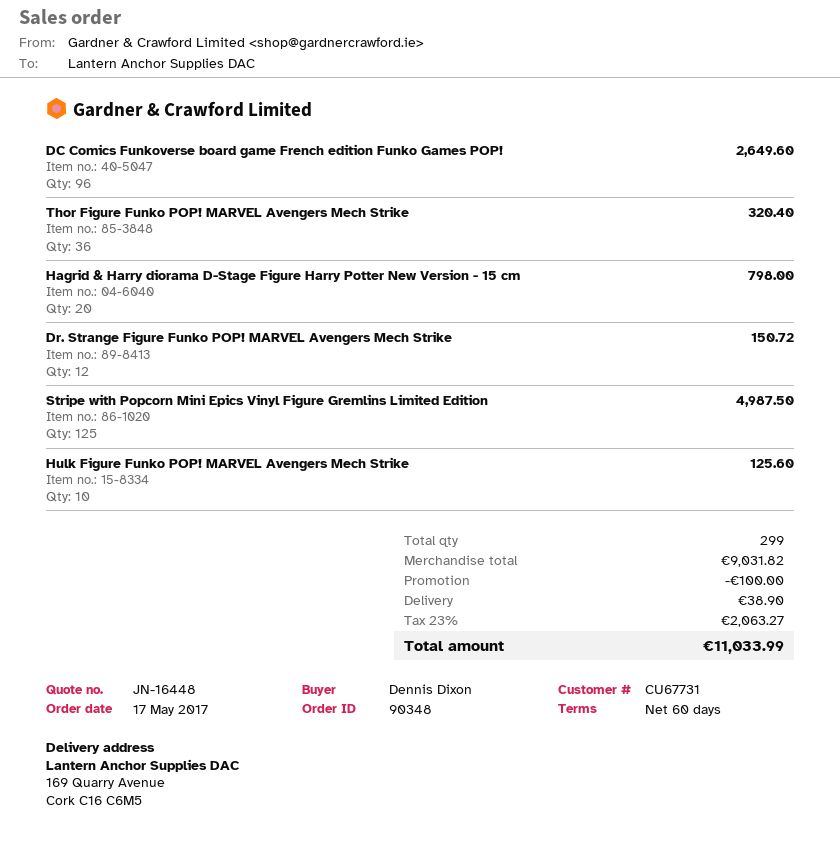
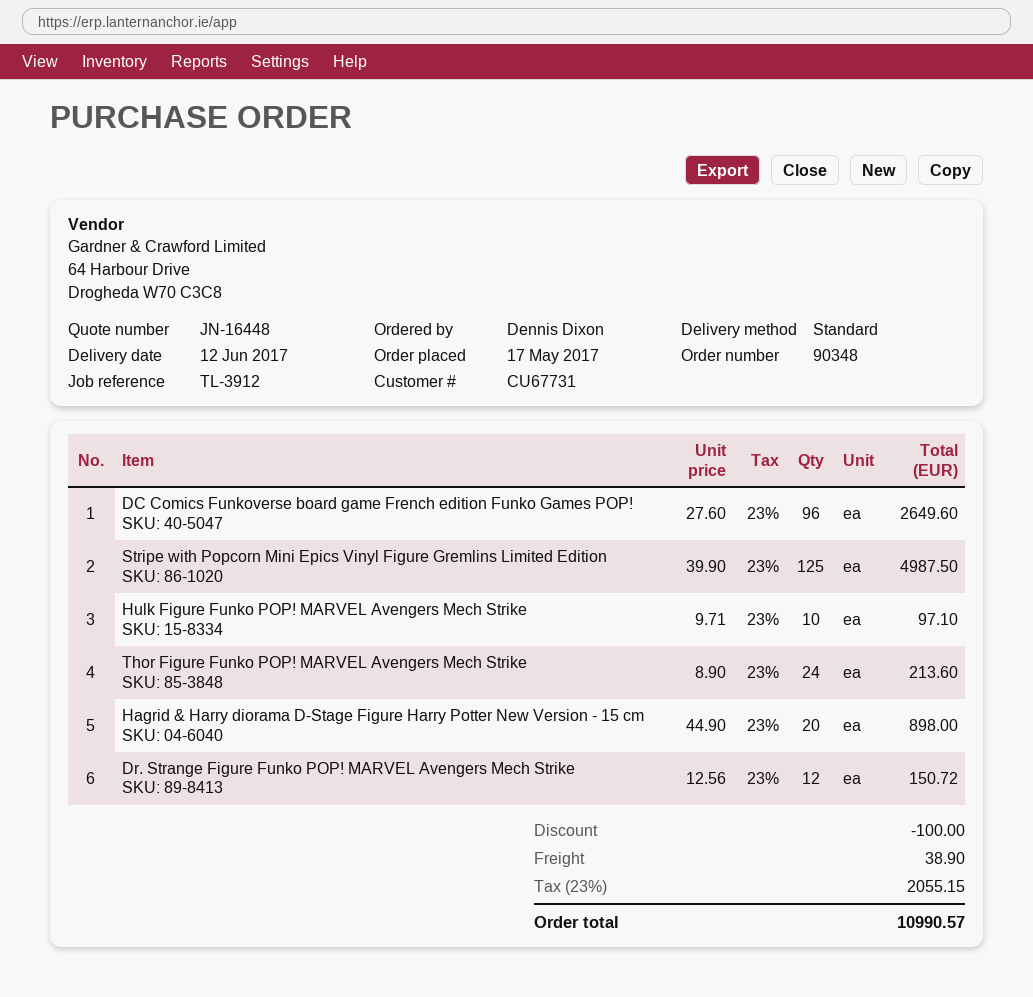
Thor Figure Funko POP! MARVEL Avengers Mech Strike: 36 for 320.40 -> 24 for 213.60
Hagrid & Harry diorama D-Stage Figure Harry Potter New Version - 15 cm: 20 for 798.00 -> 20 for 898.00
Hulk Figure Funko POP! MARVEL Avengers Mech Strike: 10 for 125.60 -> 10 for 97.10
tax: 23% = 2063.27 -> 23% = 2055.15
total: 11033.99 -> 10990.57

